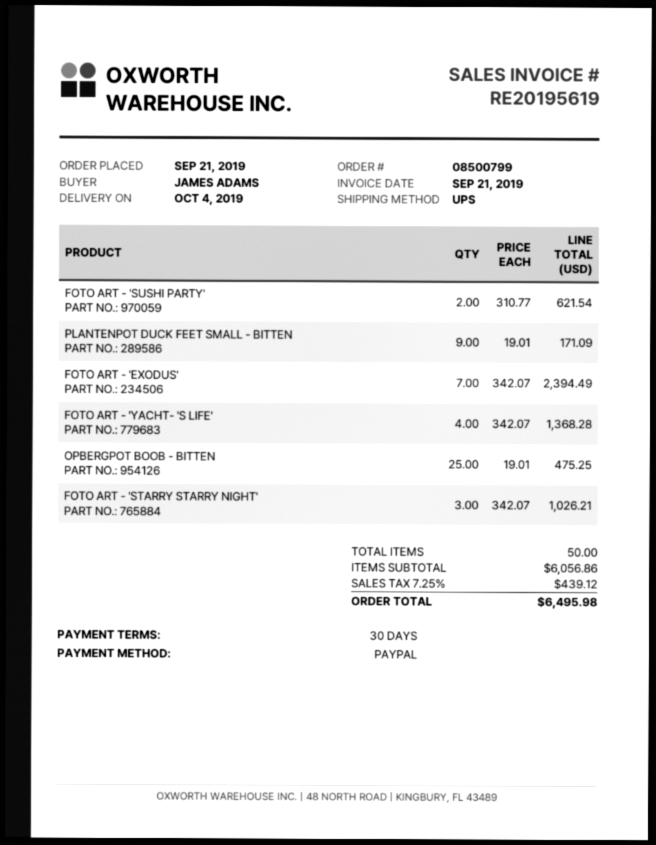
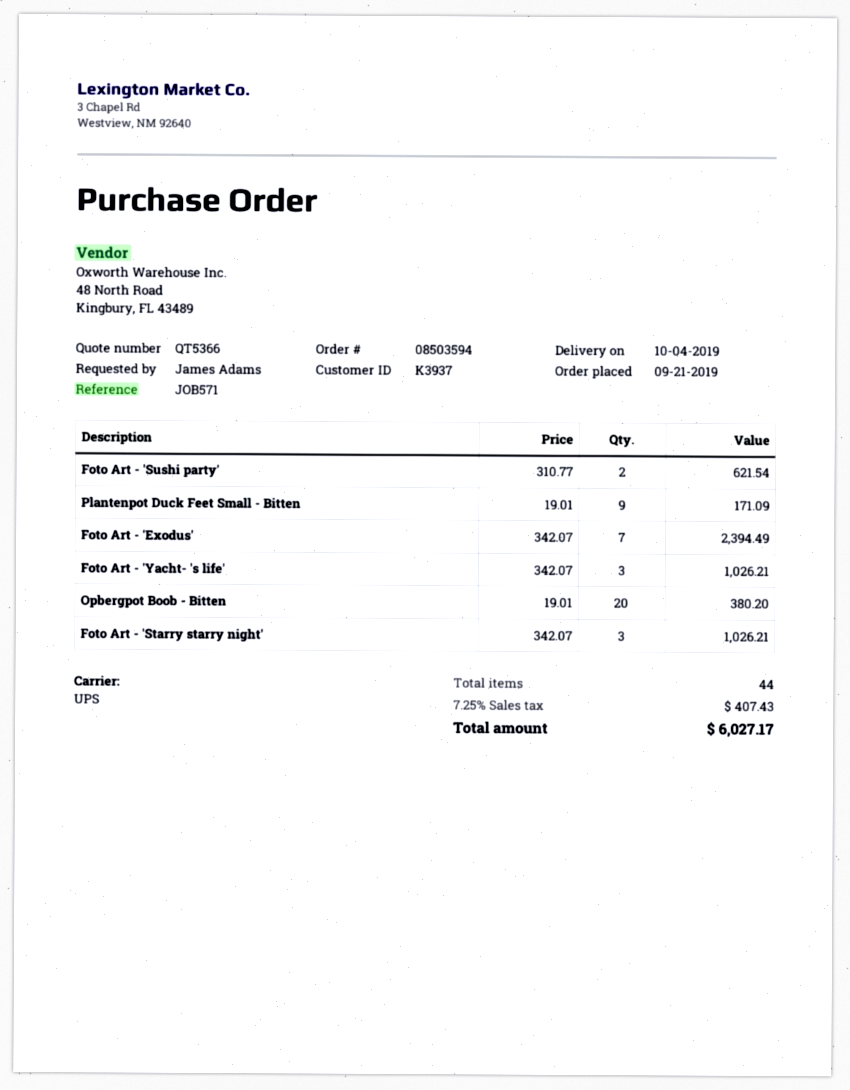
order number: 08500799 -> 08503594
FOTO ART - 'YACHT- 'S LIFE': 4 x 342.07 = 1368.28 -> 3 x 342.07 = 1026.21
OPBERGPOT BOOB - BITTEN: 25 x 19.01 = 475.25 -> 20 x 19.01 = 380.20
total quantity: 50 -> 44
tax: 7.25% = 439.12 -> 7.25% = 407.43
total: 6495.98 -> 6027.17

